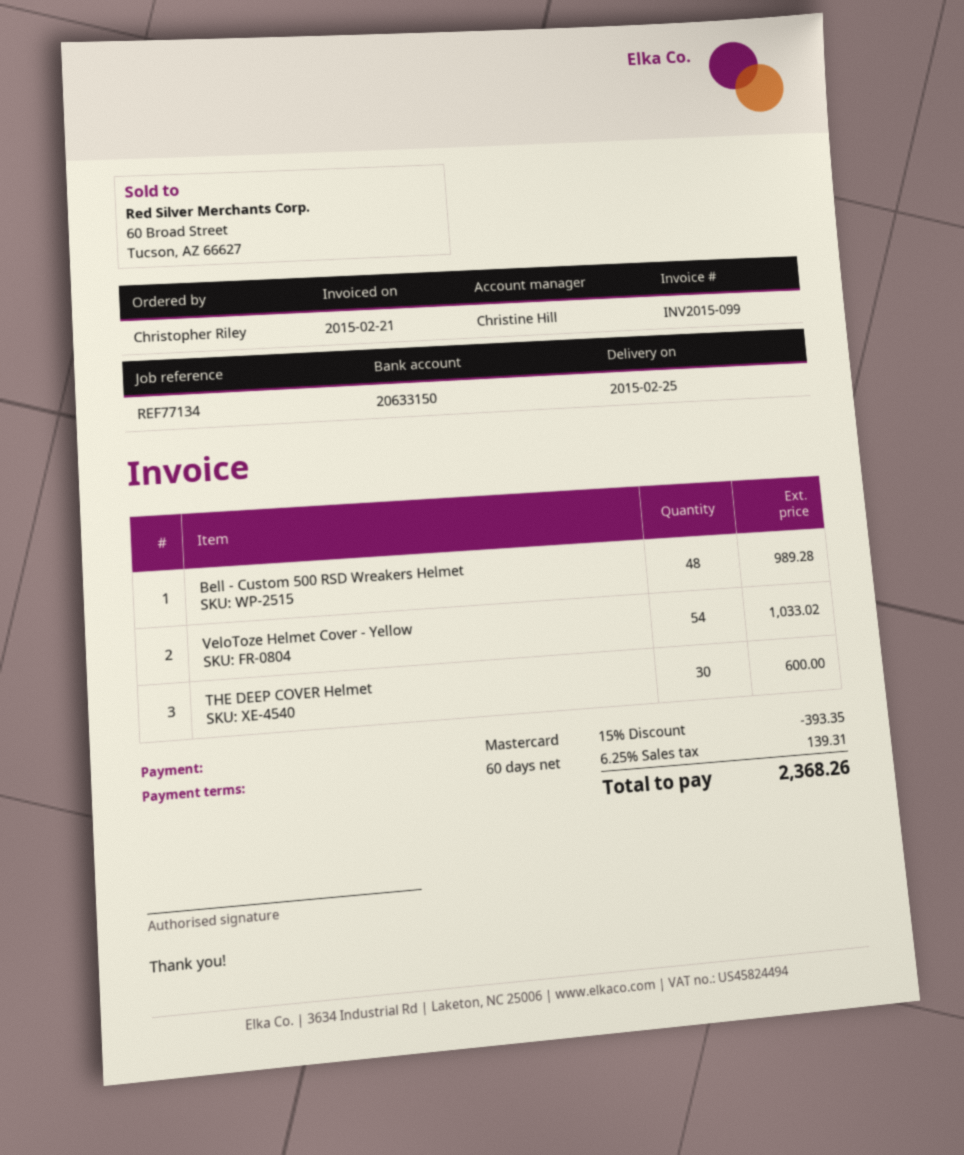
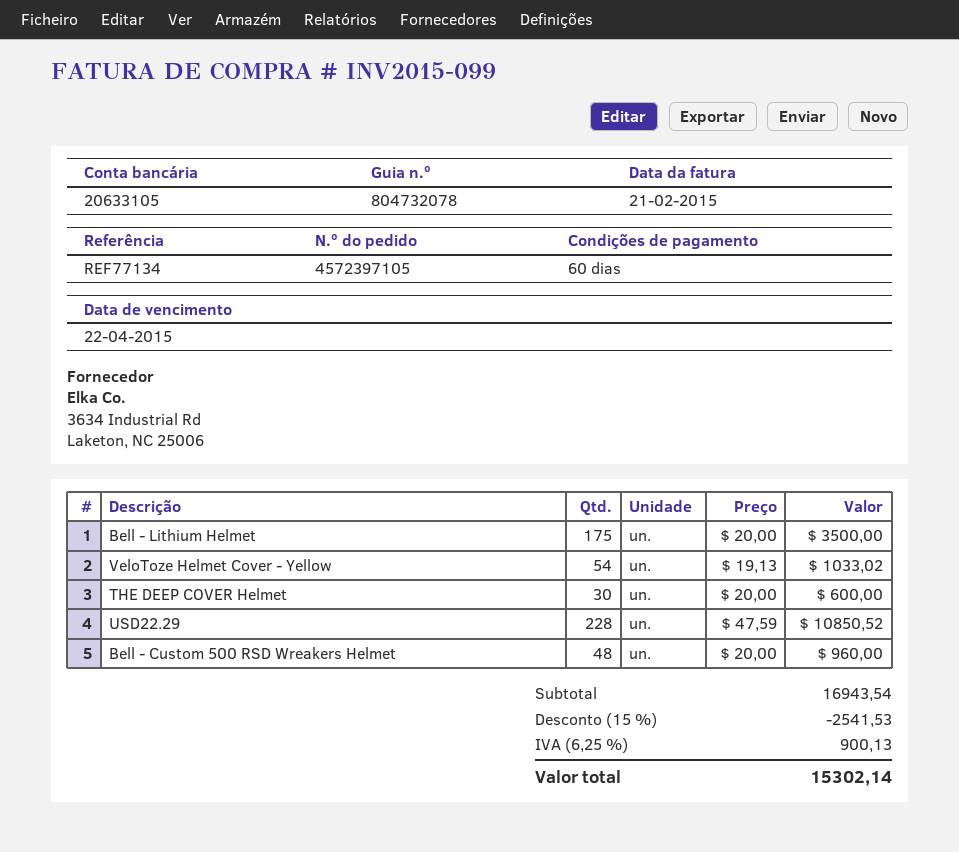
bank account: 20633150 -> 20633105
Bell - Custom 500 RSD Wreakers Helmet: 48 for 989.28 -> 48 for 960.00
Bell - Lithium Helmet: none -> 175 for 3500.00
USD22.29: none -> 228 for 10850.52
discount: 15% = 393.35 -> 15% = 2541.53
tax: 6.25% = 139.31 -> 6.25% = 900.13
total: 2368.26 -> 15302.14

